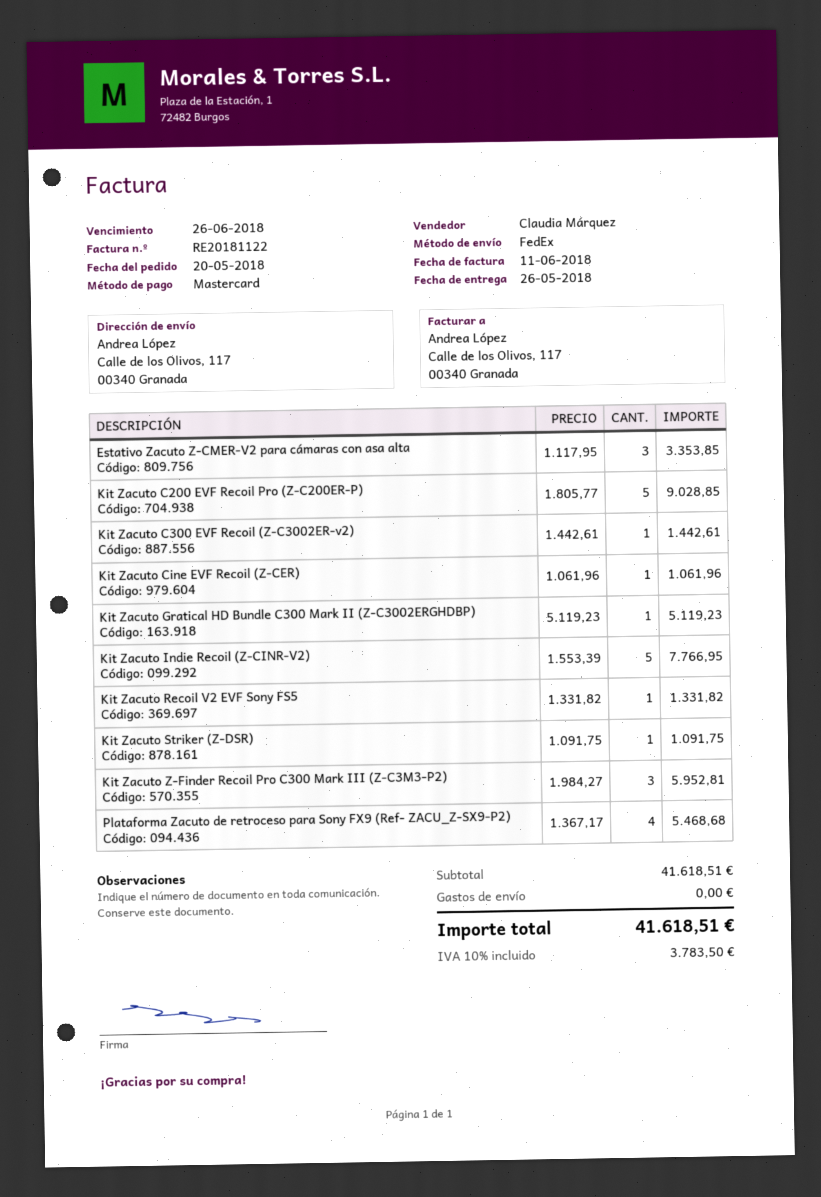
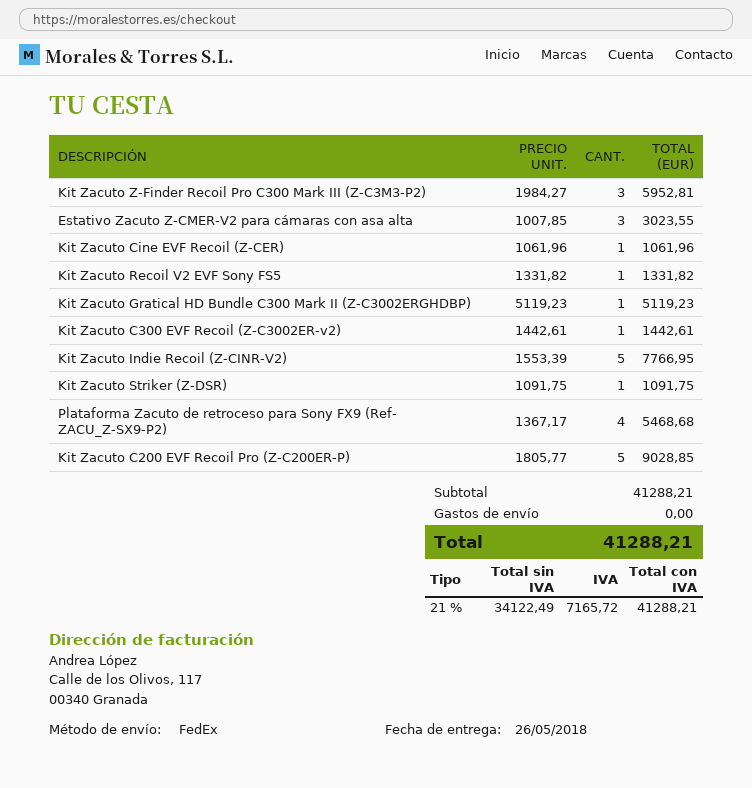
Estativo Zacuto Z-CMER-V2 para cámaras con asa alta: 3 x 1117.95 = 3353.85 -> 3 x 1007.85 = 3023.55
subtotal: 41618.51 -> 41288.21
tax: 10% = 3783.50 -> 21% = 7165.72
total: 41618.51 -> 41288.21

